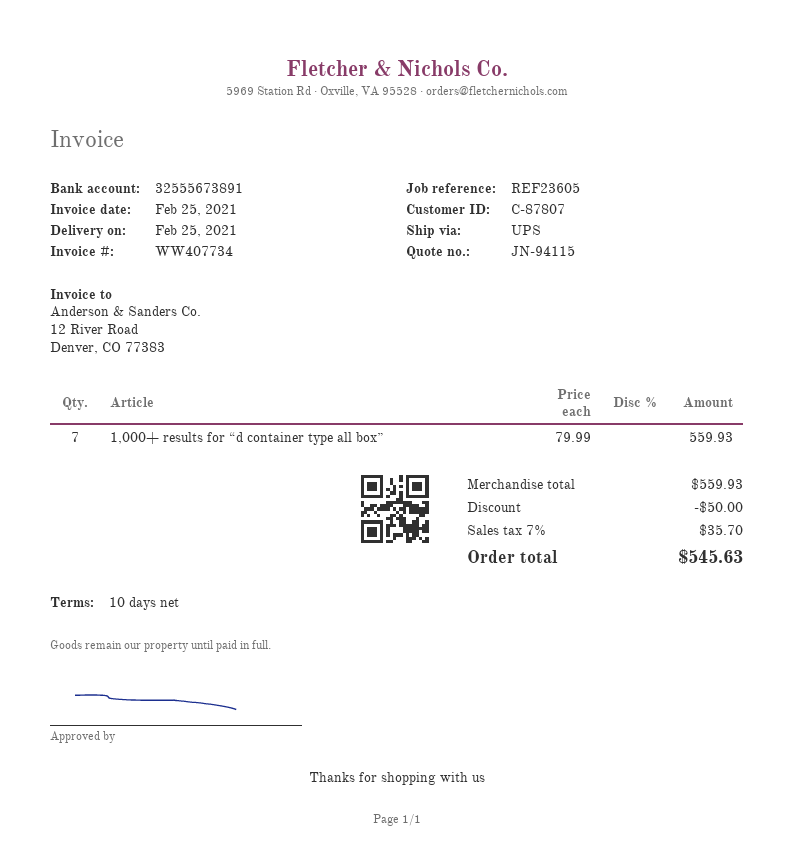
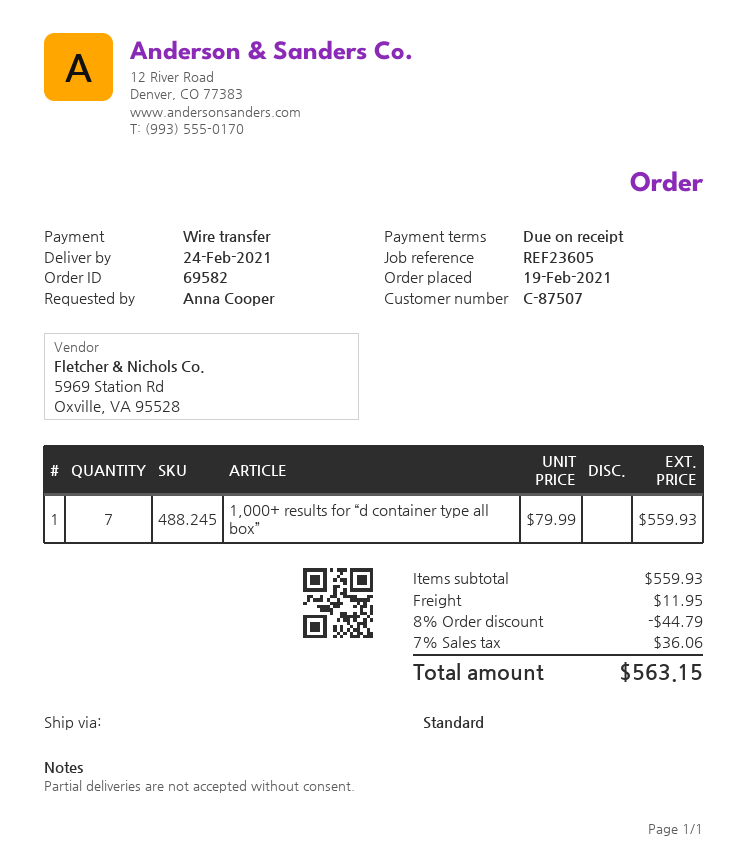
delivery date: 2021-02-25 -> 2021-02-24
payment terms: 10 days -> on receipt
customer number: C-87807 -> C-87507
shipping method: UPS -> standard
discount: 50.00 -> 44.79
shipping: none -> 11.95
tax: 7% = 35.70 -> 7% = 36.06
total: 545.63 -> 563.15

